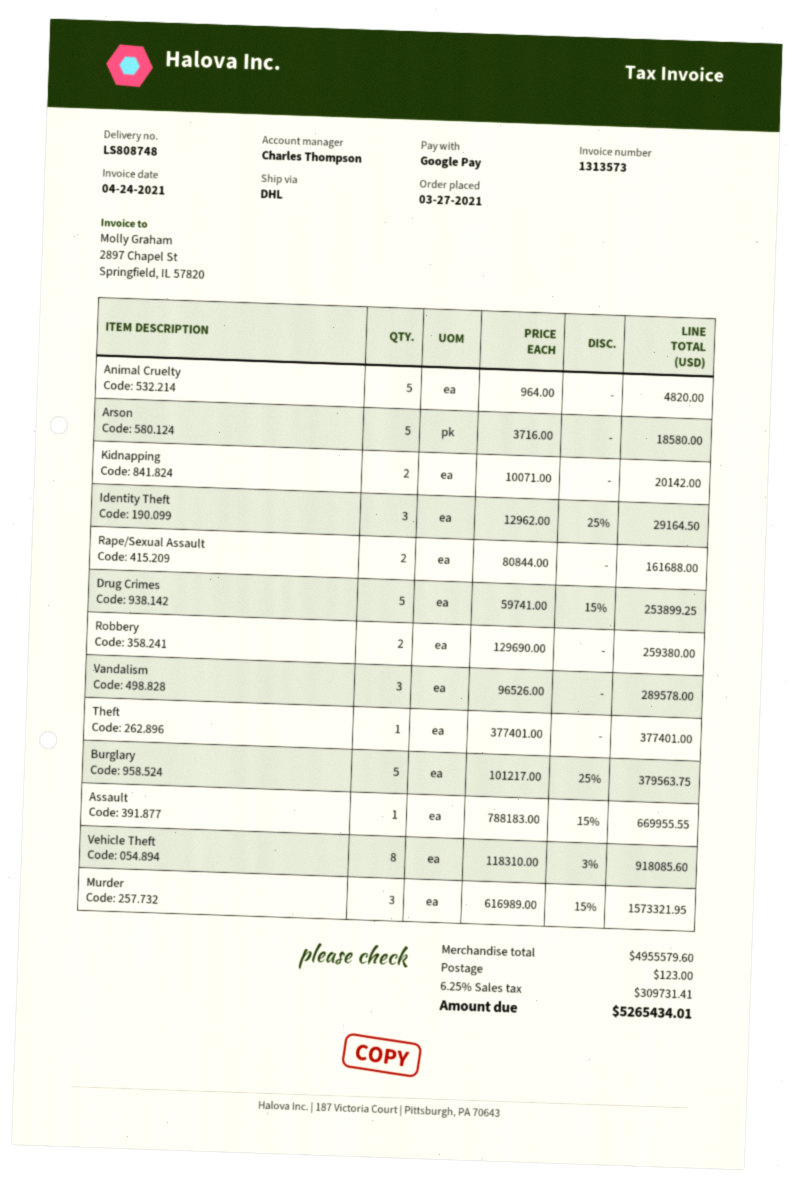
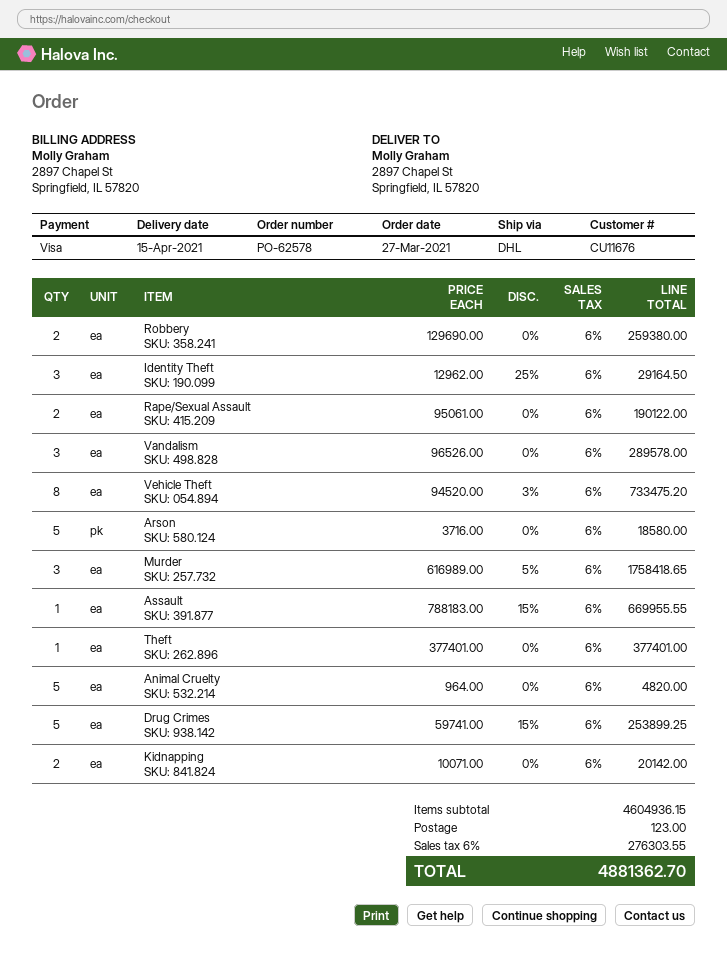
payment method: Google Pay -> Visa
Rape/Sexual Assault: 2 x 80844.00 = 161688.00 -> 2 x 95061.00 = 190122.00
Burglary: 5 x 101217.00 - 25% = 379563.75 -> none
Vehicle Theft: 8 x 118310.00 - 3% = 918085.60 -> 8 x 94520.00 - 3% = 733475.20
Murder: 3 x 616989.00 - 15% = 1573321.95 -> 3 x 616989.00 - 5% = 1758418.65
subtotal: 4955579.60 -> 4604936.15
tax: 6.25% = 309731.41 -> 6% = 276303.55
total: 5265434.01 -> 4881362.70

